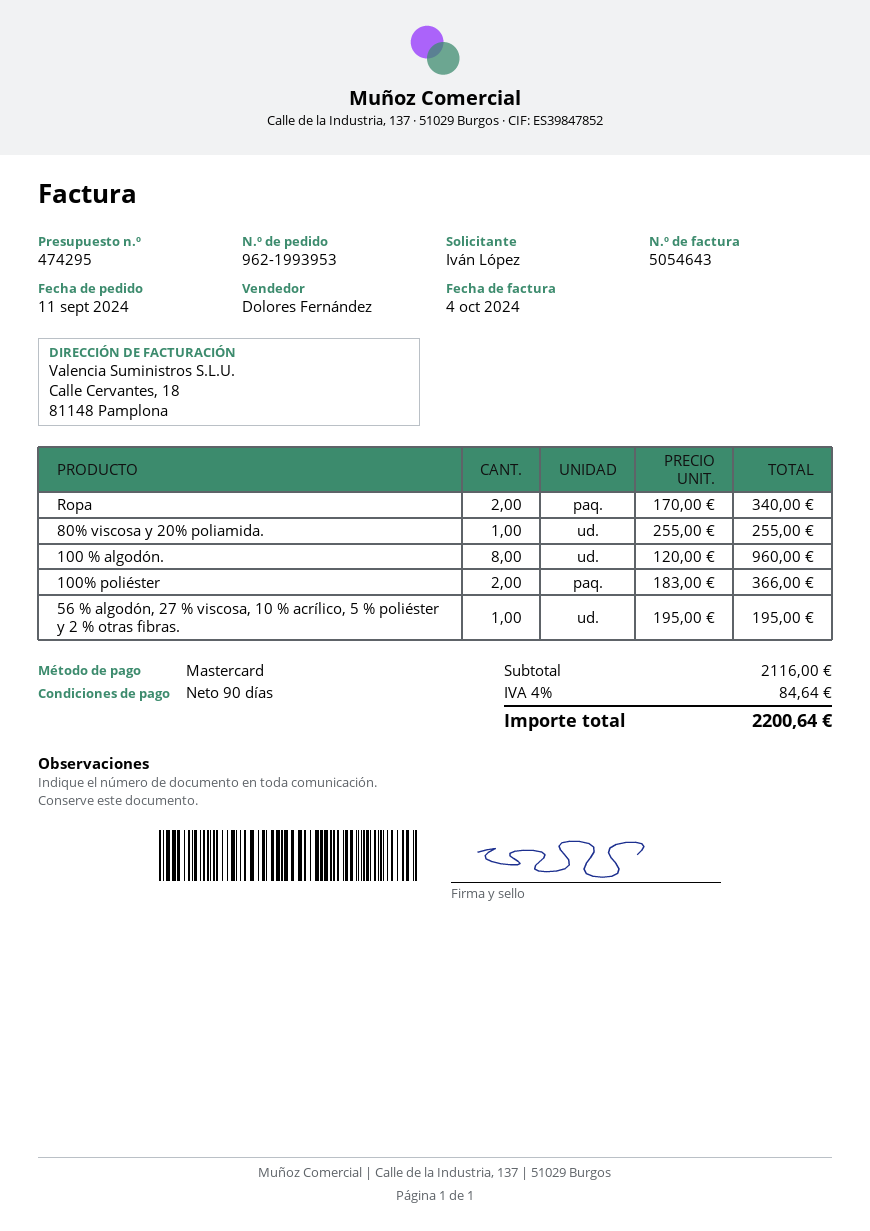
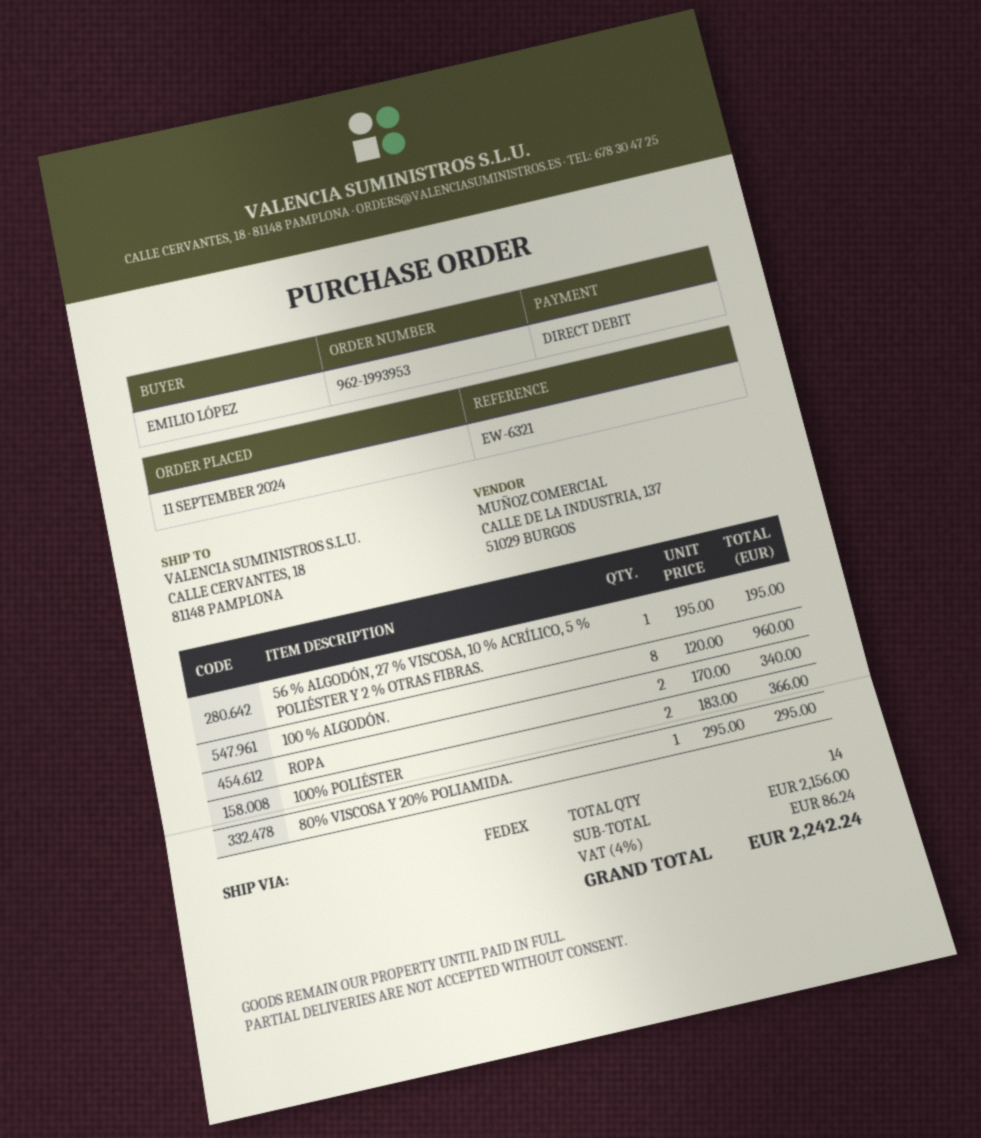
ordered by: Iván López -> EMILIO LÓPEZ
payment method: Mastercard -> direct debit
80% viscosa y 20% poliamida.: 1 x 255.00 = 255.00 -> 1 x 295.00 = 295.00
subtotal: 2116.00 -> 2156.00
tax: 4% = 84.64 -> 4% = 86.24
total: 2200.64 -> 2242.24

